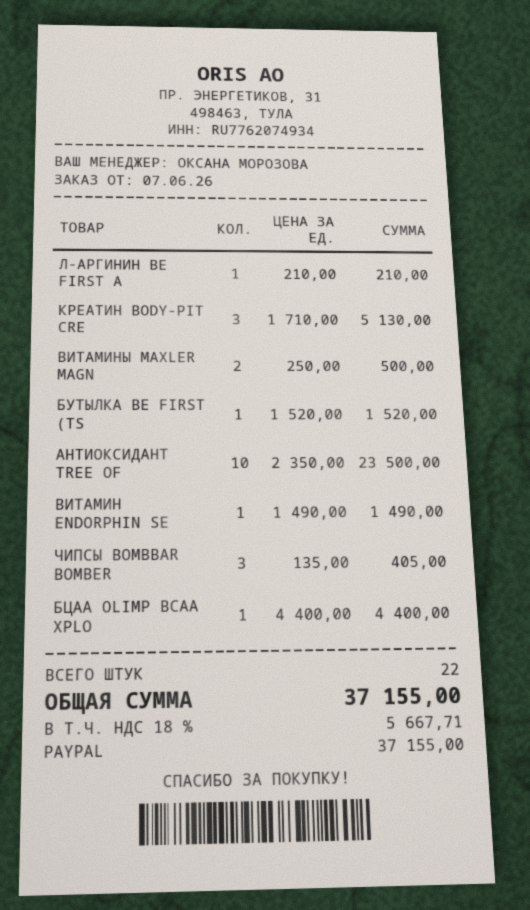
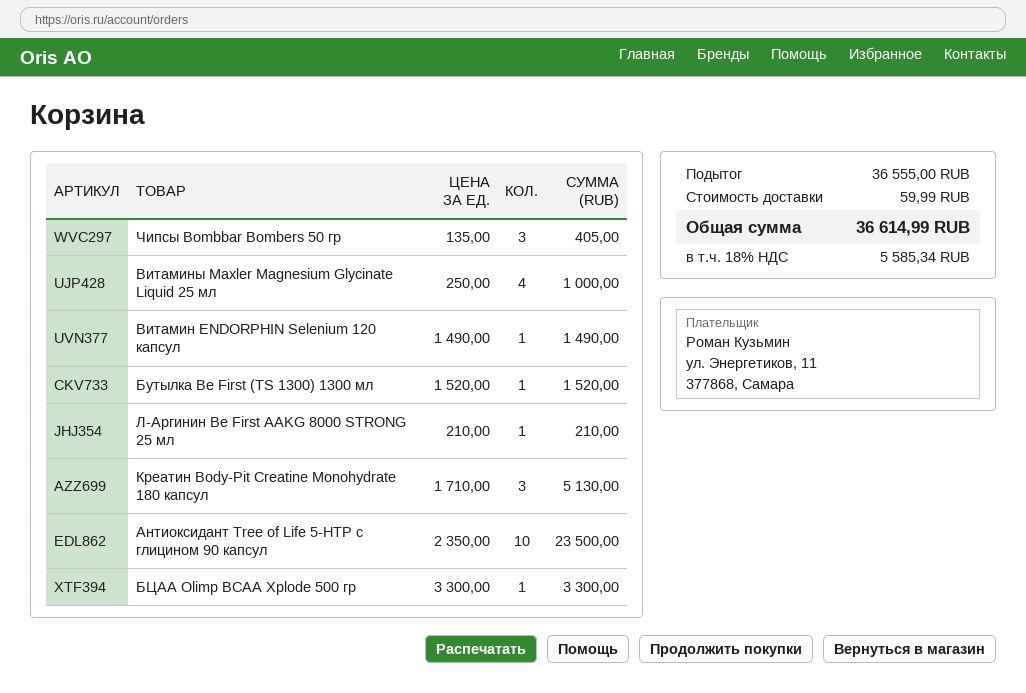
ВИТАМИНЫ MAXLER MAGN: 2 x 250.00 = 500.00 -> 4 x 250.00 = 1000.00
БЦАА OLIMP BCAA XPLO: 1 x 4400.00 = 4400.00 -> 1 x 3300.00 = 3300.00
shipping: none -> 59.99
tax: 18% = 5667.71 -> 18% = 5585.34
total: 37155.00 -> 36614.99

